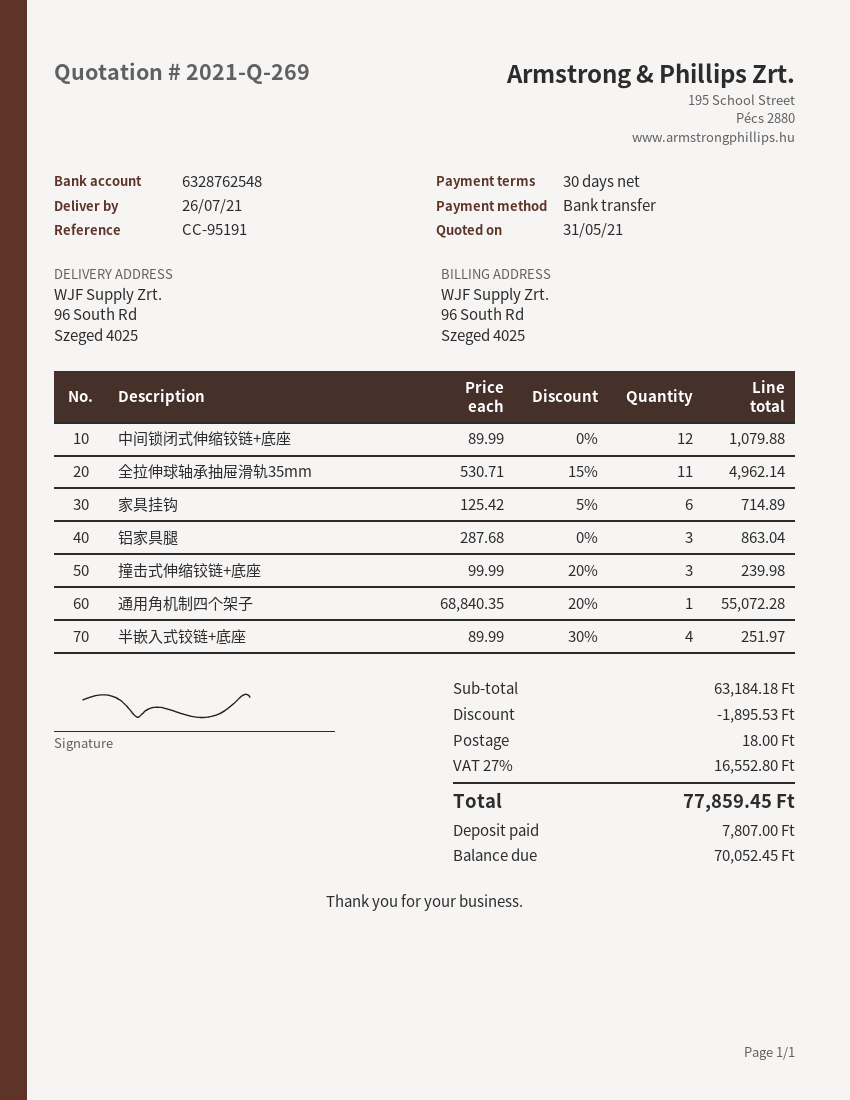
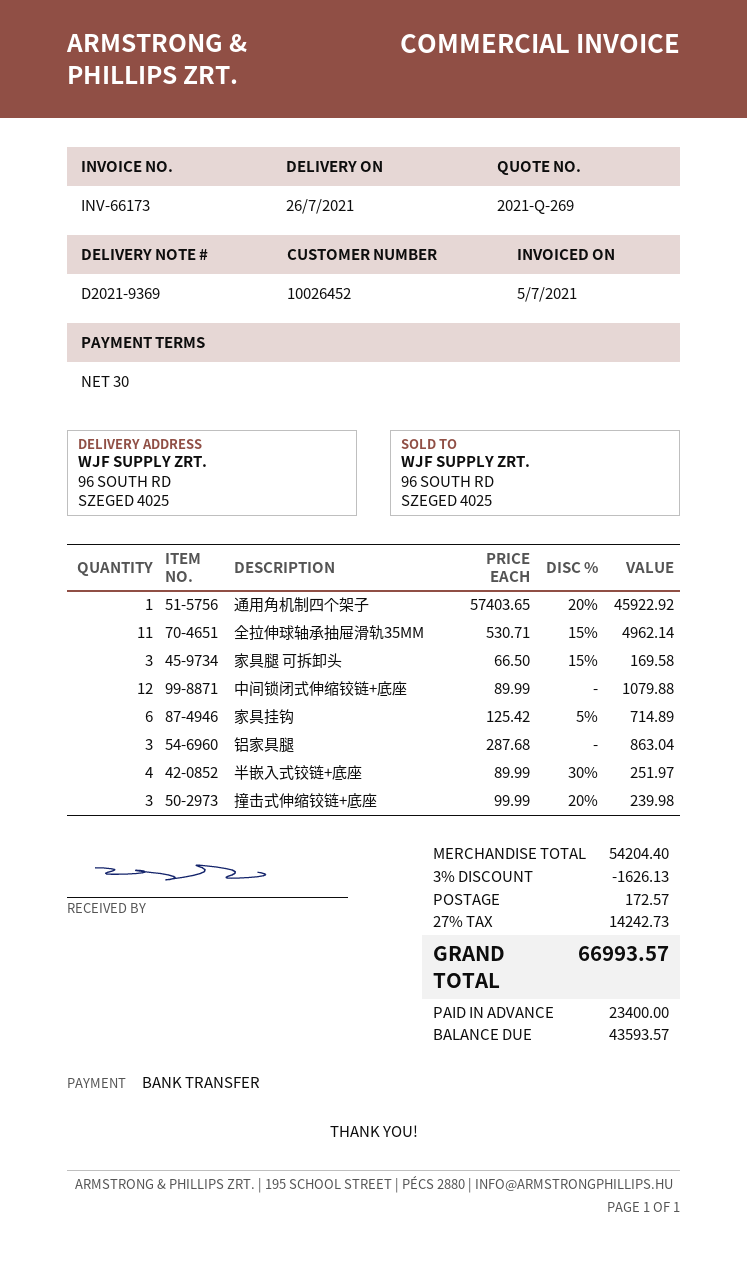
通用角机制四个架子: 1 x 68840.35 - 20% = 55072.28 -> 1 x 57403.65 - 20% = 45922.92
家具腿 可拆卸头: none -> 3 x 66.50 - 15% = 169.58
subtotal: 63184.18 -> 54204.40
discount: 1895.53 -> 1626.13
shipping: 18.00 -> 172.57
tax: 27% = 16552.80 -> 27% = 14242.73
total: 77859.45 -> 66993.57
deposit: 7807.00 -> 23400.00
balance: 70052.45 -> 43593.57

